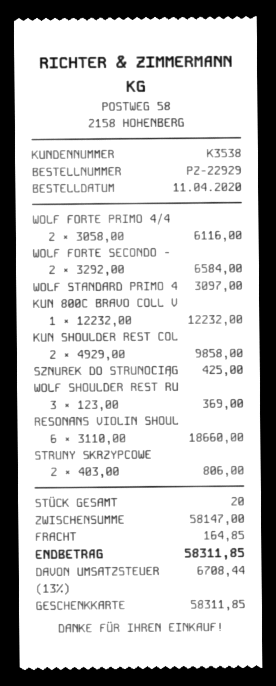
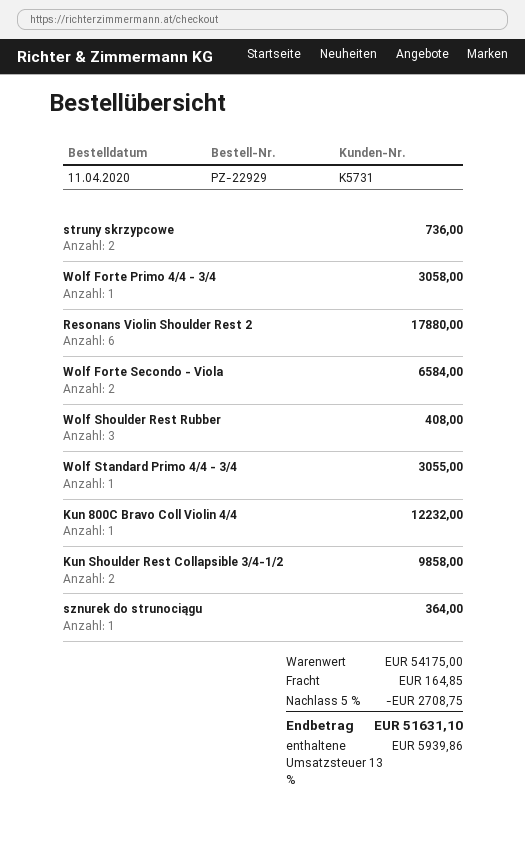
customer number: K3538 -> K5731
WOLF FORTE PRIMO 4/4: 2 for 6116.00 -> 1 for 3058.00
WOLF STANDARD PRIMO 4: 1 for 3097.00 -> 1 for 3055.00
SZNUREK DO STRUNOCIĄG: 1 for 425.00 -> 1 for 364.00
WOLF SHOULDER REST RU: 3 for 369.00 -> 3 for 408.00
RESONANS VIOLIN SHOUL: 6 for 18660.00 -> 6 for 17880.00
STRUNY SKRZYPCOWE: 2 for 806.00 -> 2 for 736.00
subtotal: 58147.00 -> 54175.00
discount: none -> 5% = 2708.75
tax: 13% = 6708.44 -> 13% = 5939.86
total: 58311.85 -> 51631.10

